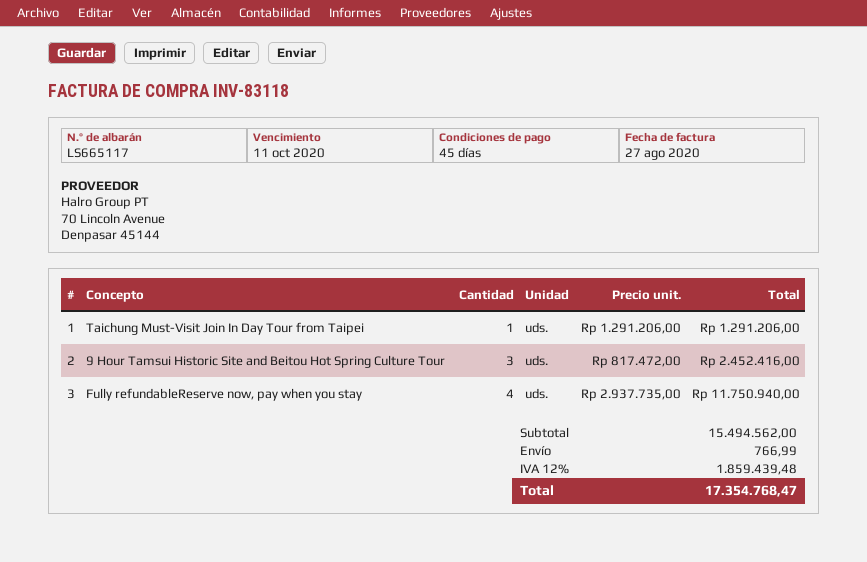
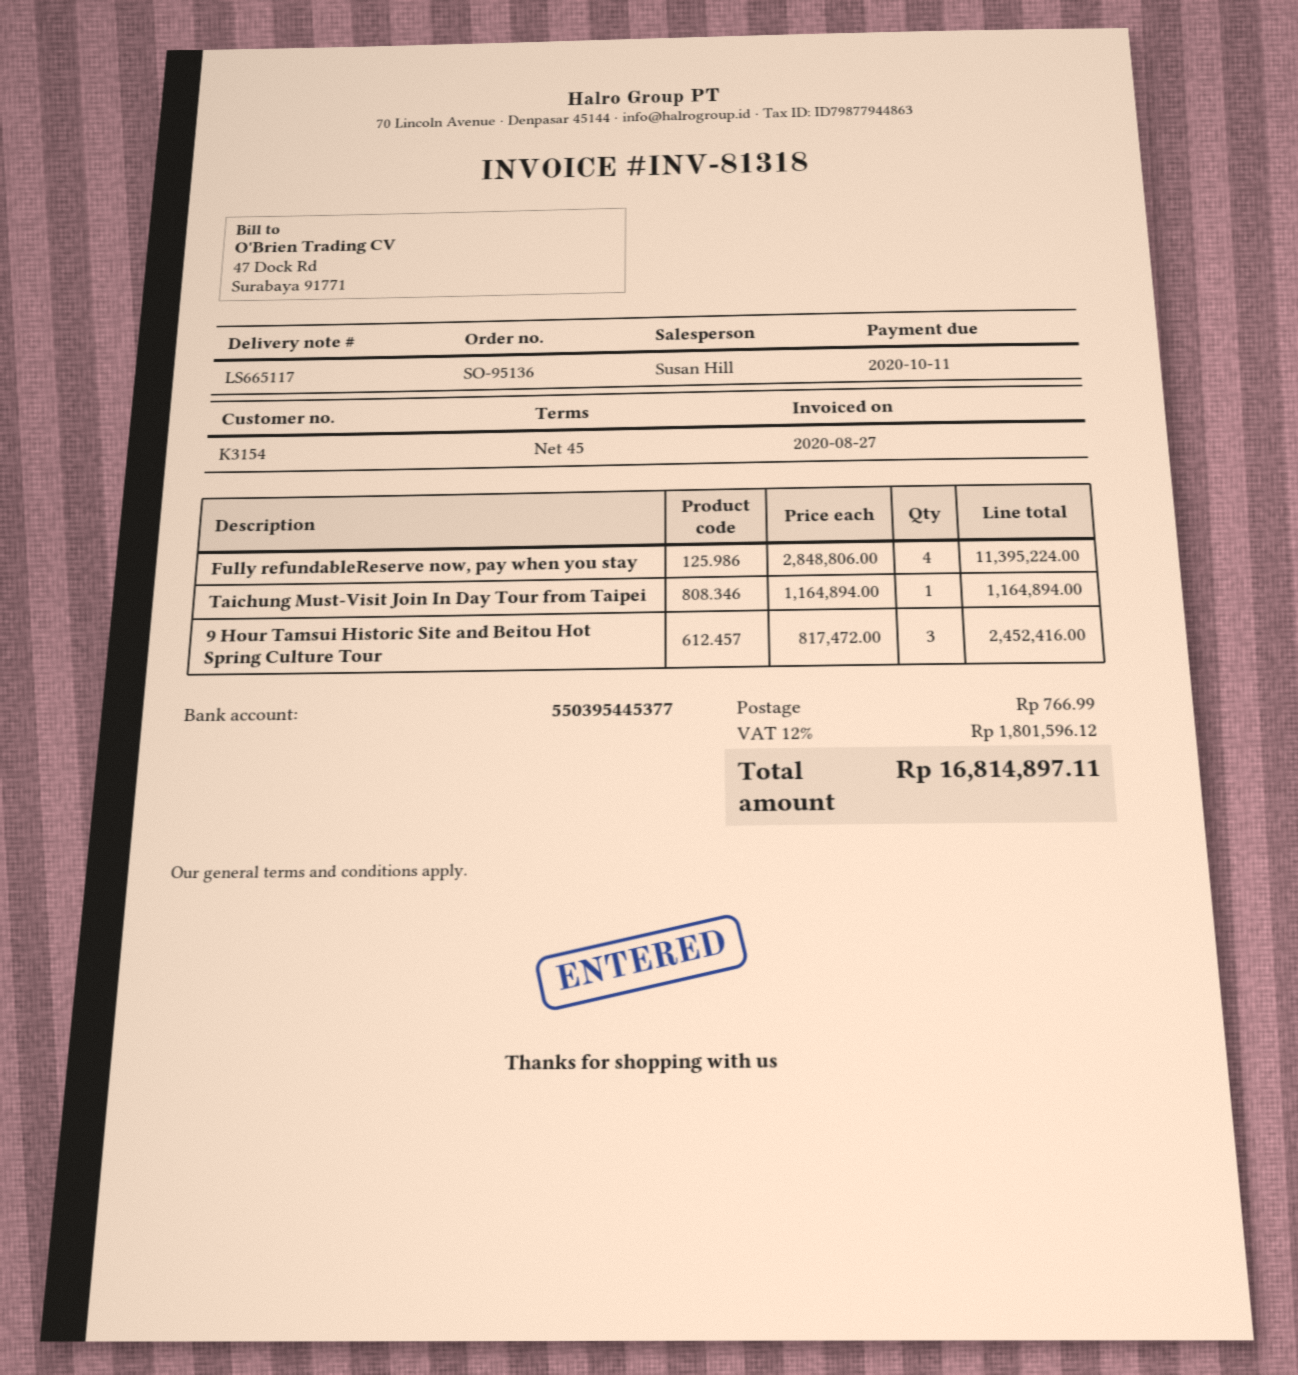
invoice number: INV-83118 -> INV-81318
Taichung Must-Visit Join In Day Tour from Taipei: 1 x 1291206.00 = 1291206.00 -> 1 x 1164894.00 = 1164894.00
Fully refundableReserve now, pay when you stay: 4 x 2937735.00 = 11750940.00 -> 4 x 2848806.00 = 11395224.00
tax: 12% = 1859439.48 -> 12% = 1801596.12
total: 17354768.47 -> 16814897.11

